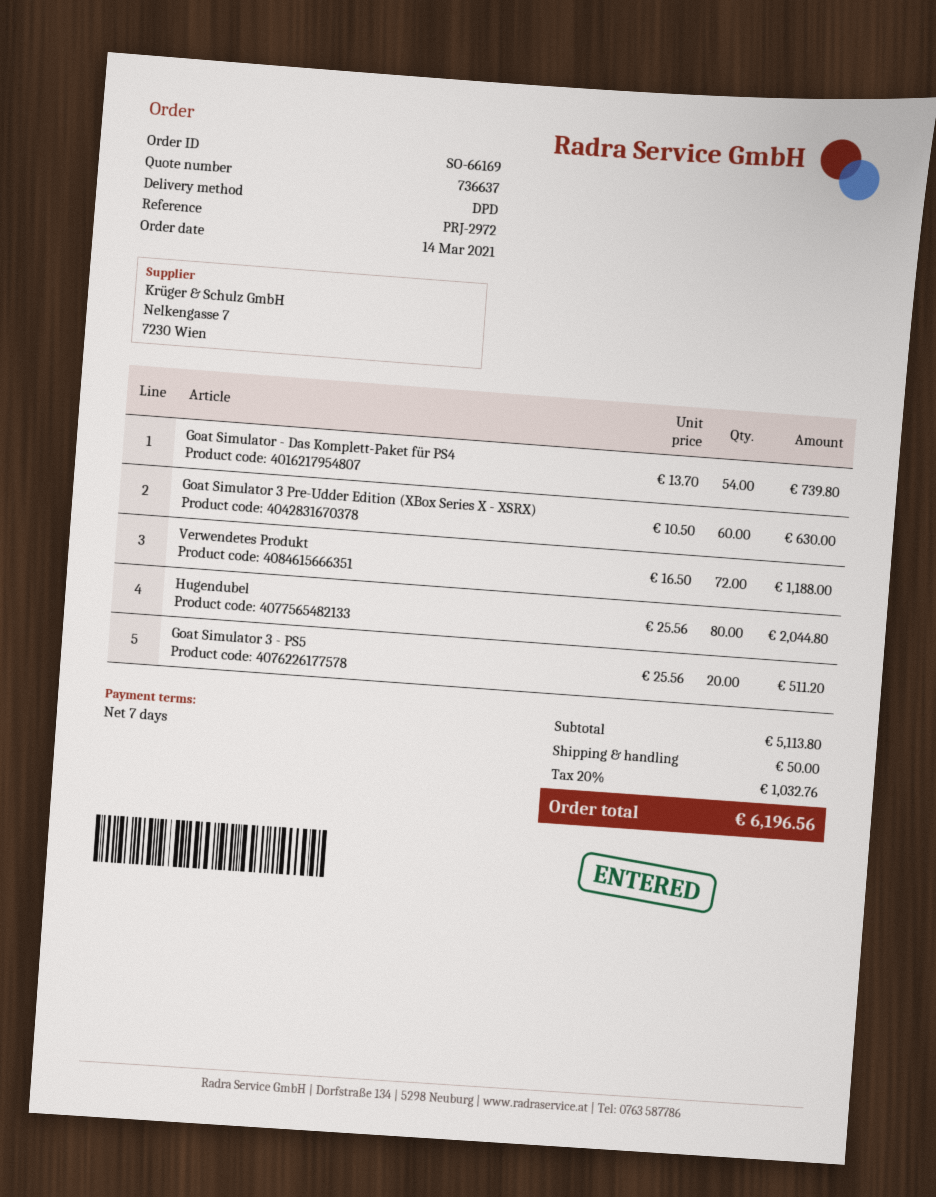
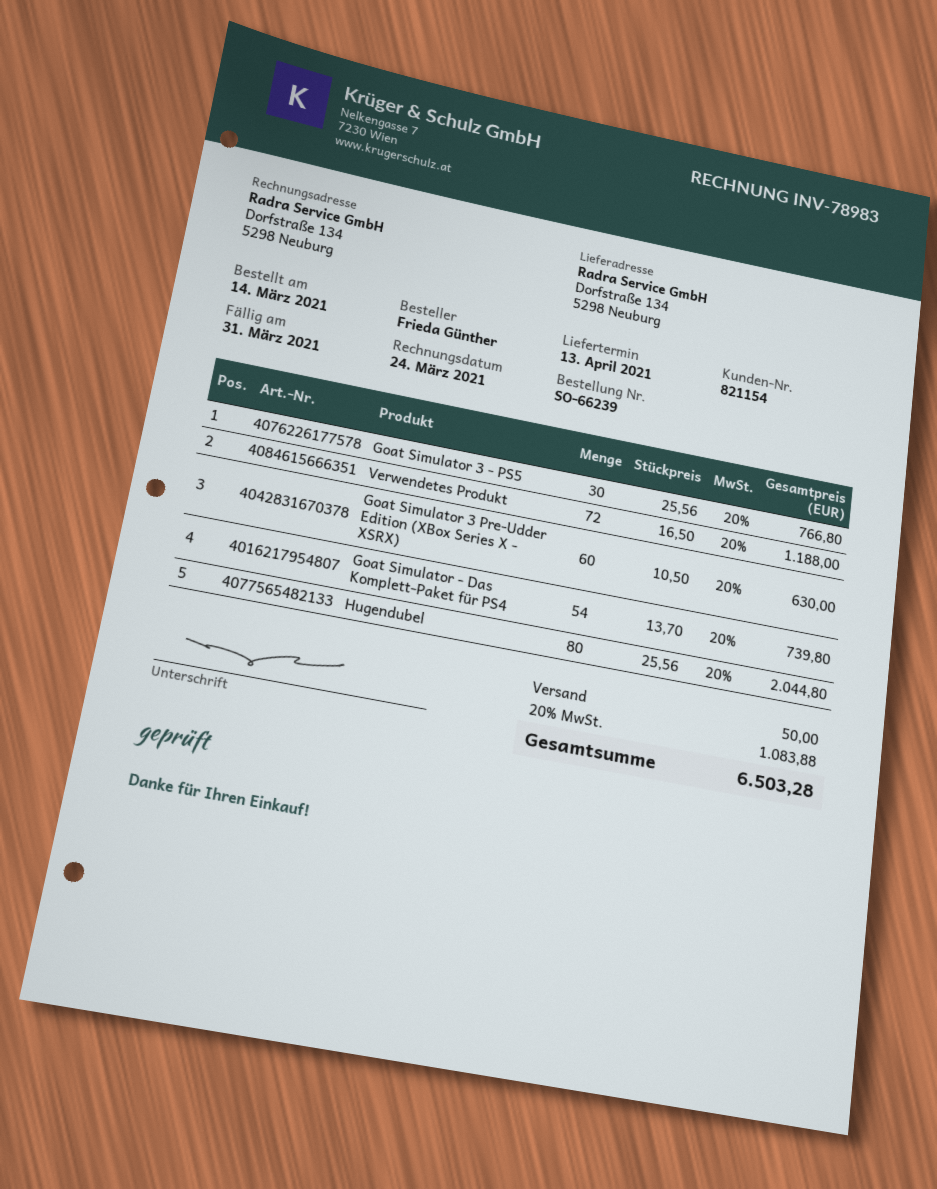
order number: SO-66169 -> SO-66239
Goat Simulator 3 - PS5: 20 x 25.56 = 511.20 -> 30 x 25.56 = 766.80
tax: 20% = 1032.76 -> 20% = 1083.88
total: 6196.56 -> 6503.28

